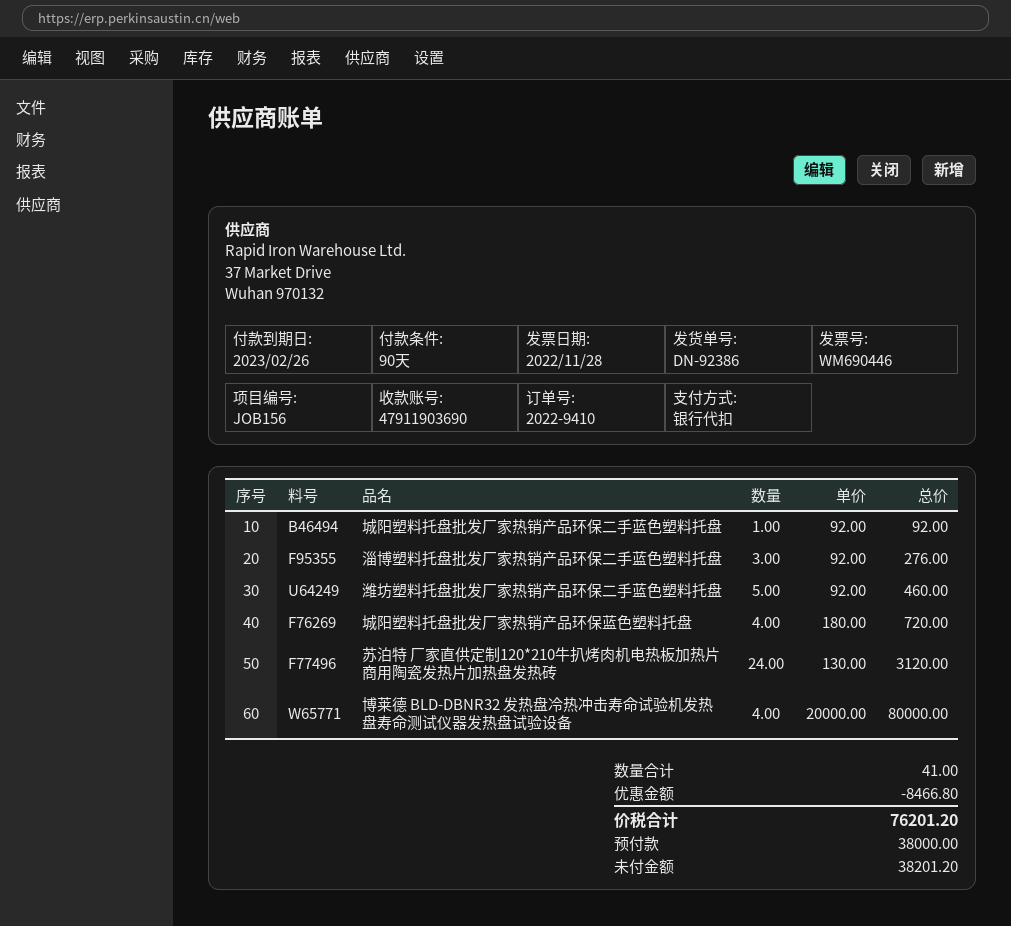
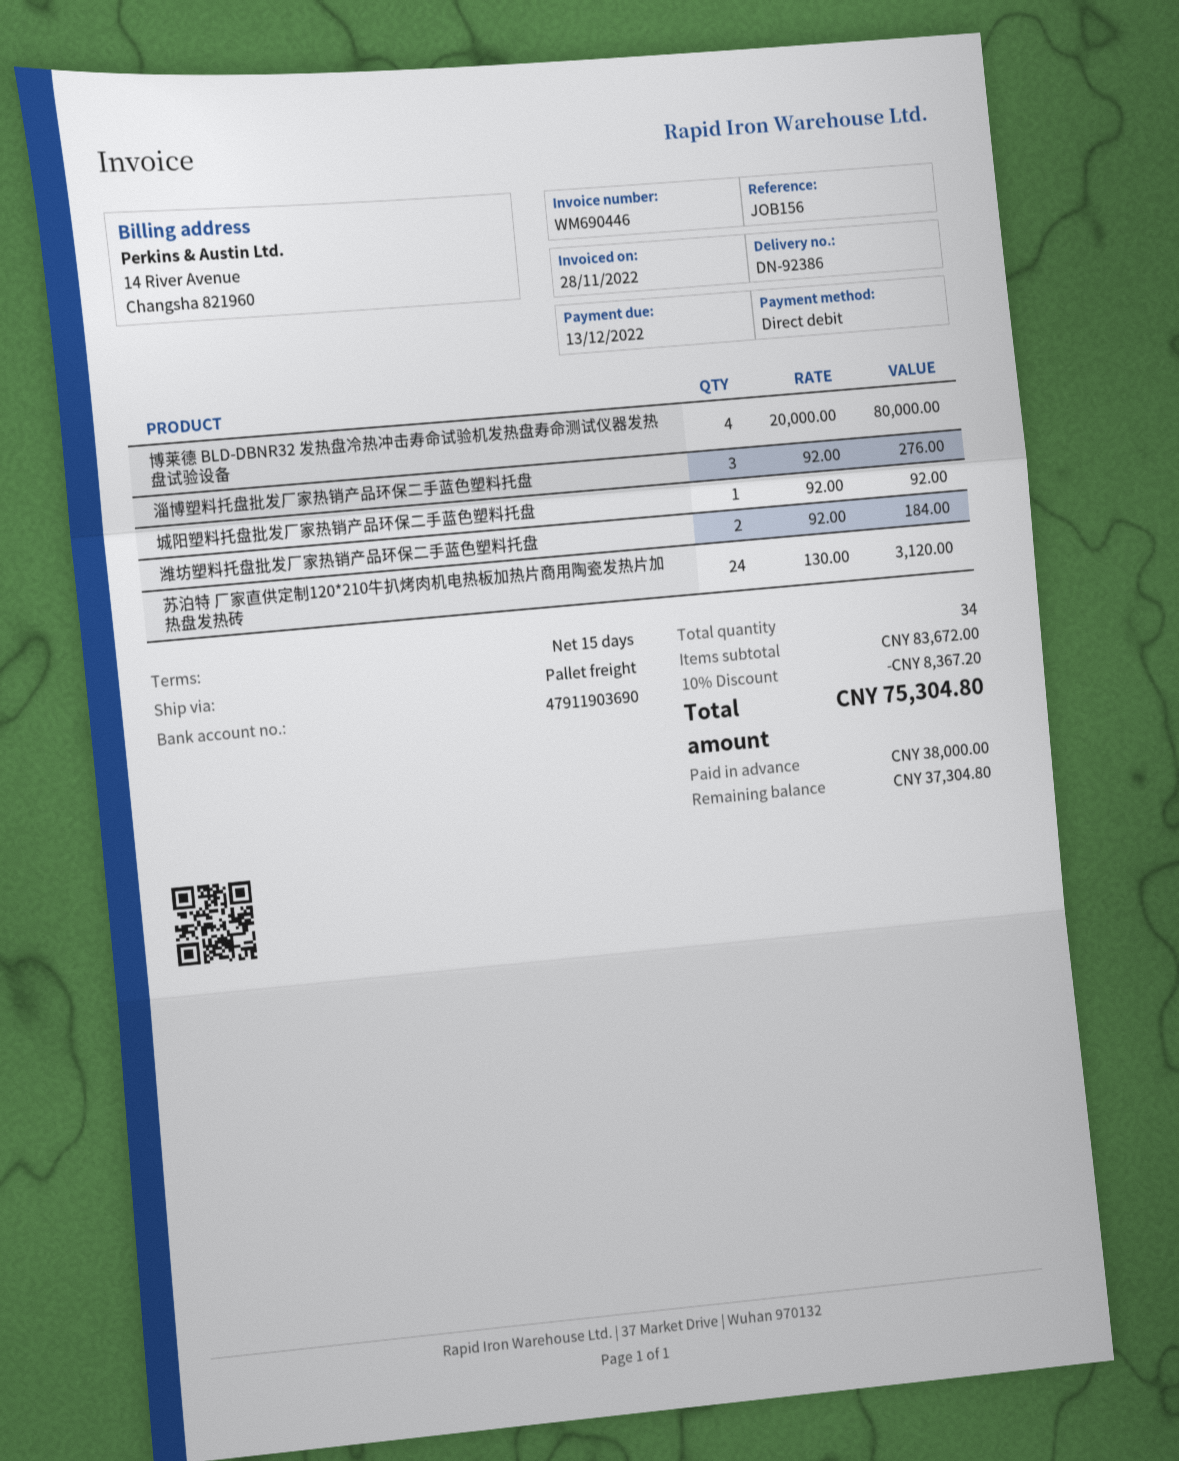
payment terms: 90 days -> 15 days
due date: 2023-02-26 -> 2022-12-13
潍坊塑料托盘批发厂家热销产品环保二手蓝色塑料托盘: 5 x 92.00 = 460.00 -> 2 x 92.00 = 184.00
城阳塑料托盘批发厂家热销产品环保蓝色塑料托盘: 4 x 180.00 = 720.00 -> none
total quantity: 41 -> 34
discount: 8466.80 -> 8367.20
total: 76201.20 -> 75304.80
balance: 38201.20 -> 37304.80

